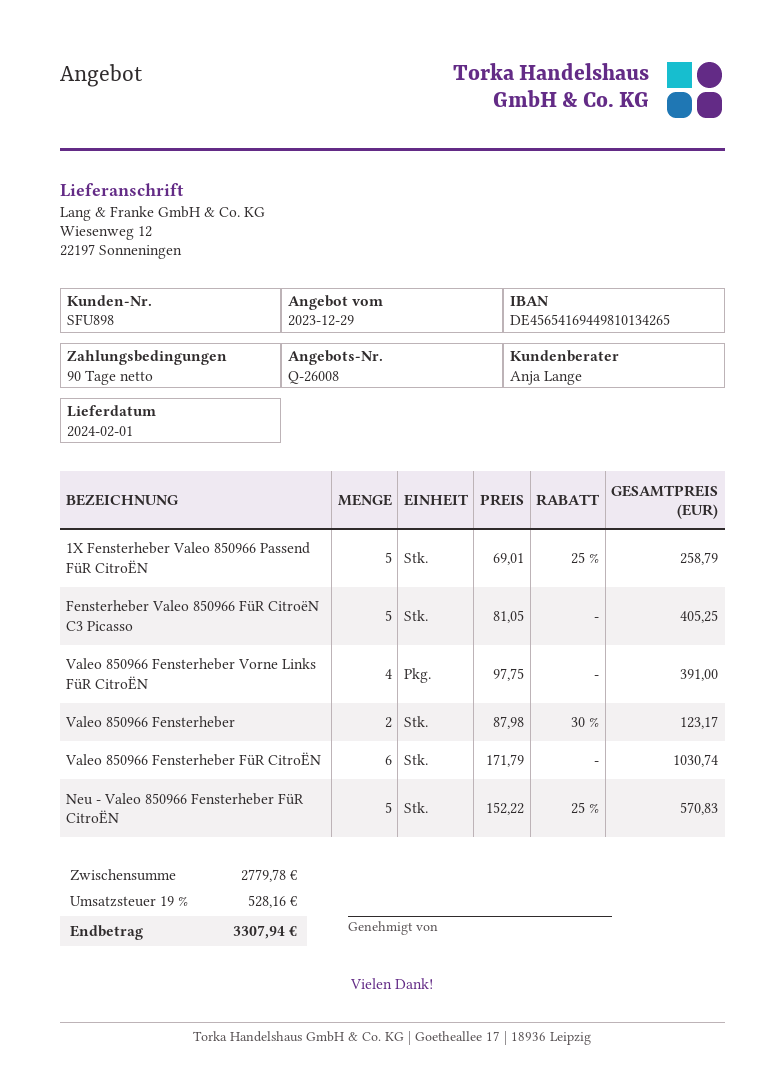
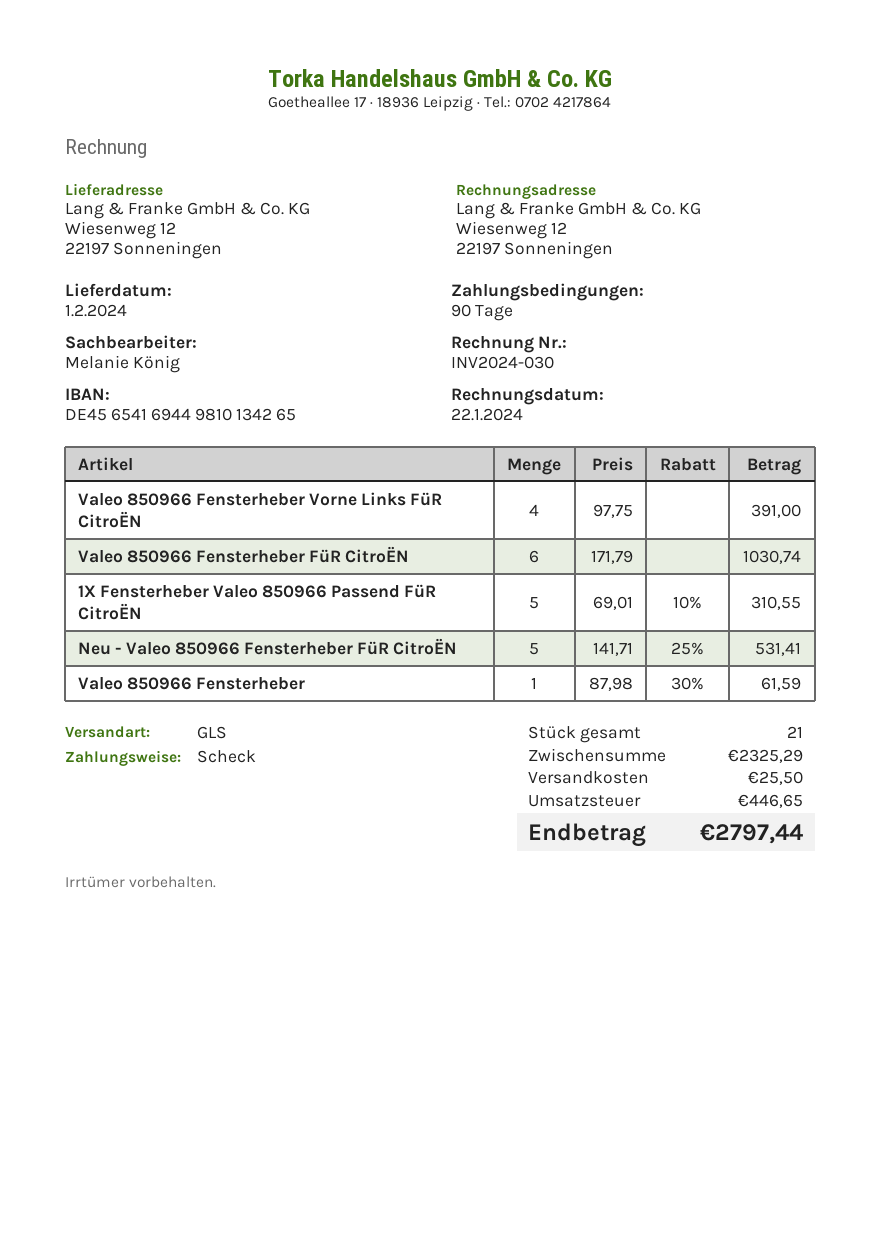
sales rep: Anja Lange -> Melanie König
1X Fensterheber Valeo 850966 Passend FüR CitroËN: 5 x 69.01 - 25% = 258.79 -> 5 x 69.01 - 10% = 310.55
Fensterheber Valeo 850966 FüR CitroëN C3 Picasso: 5 x 81.05 = 405.25 -> none
Valeo 850966 Fensterheber: 2 x 87.98 - 30% = 123.17 -> 1 x 87.98 - 30% = 61.59
Neu - Valeo 850966 Fensterheber FüR CitroËN: 5 x 152.22 - 25% = 570.83 -> 5 x 141.71 - 25% = 531.41
subtotal: 2779.78 -> 2325.29
shipping: none -> 25.50
tax: 528.16 -> 446.65
total: 3307.94 -> 2797.44

